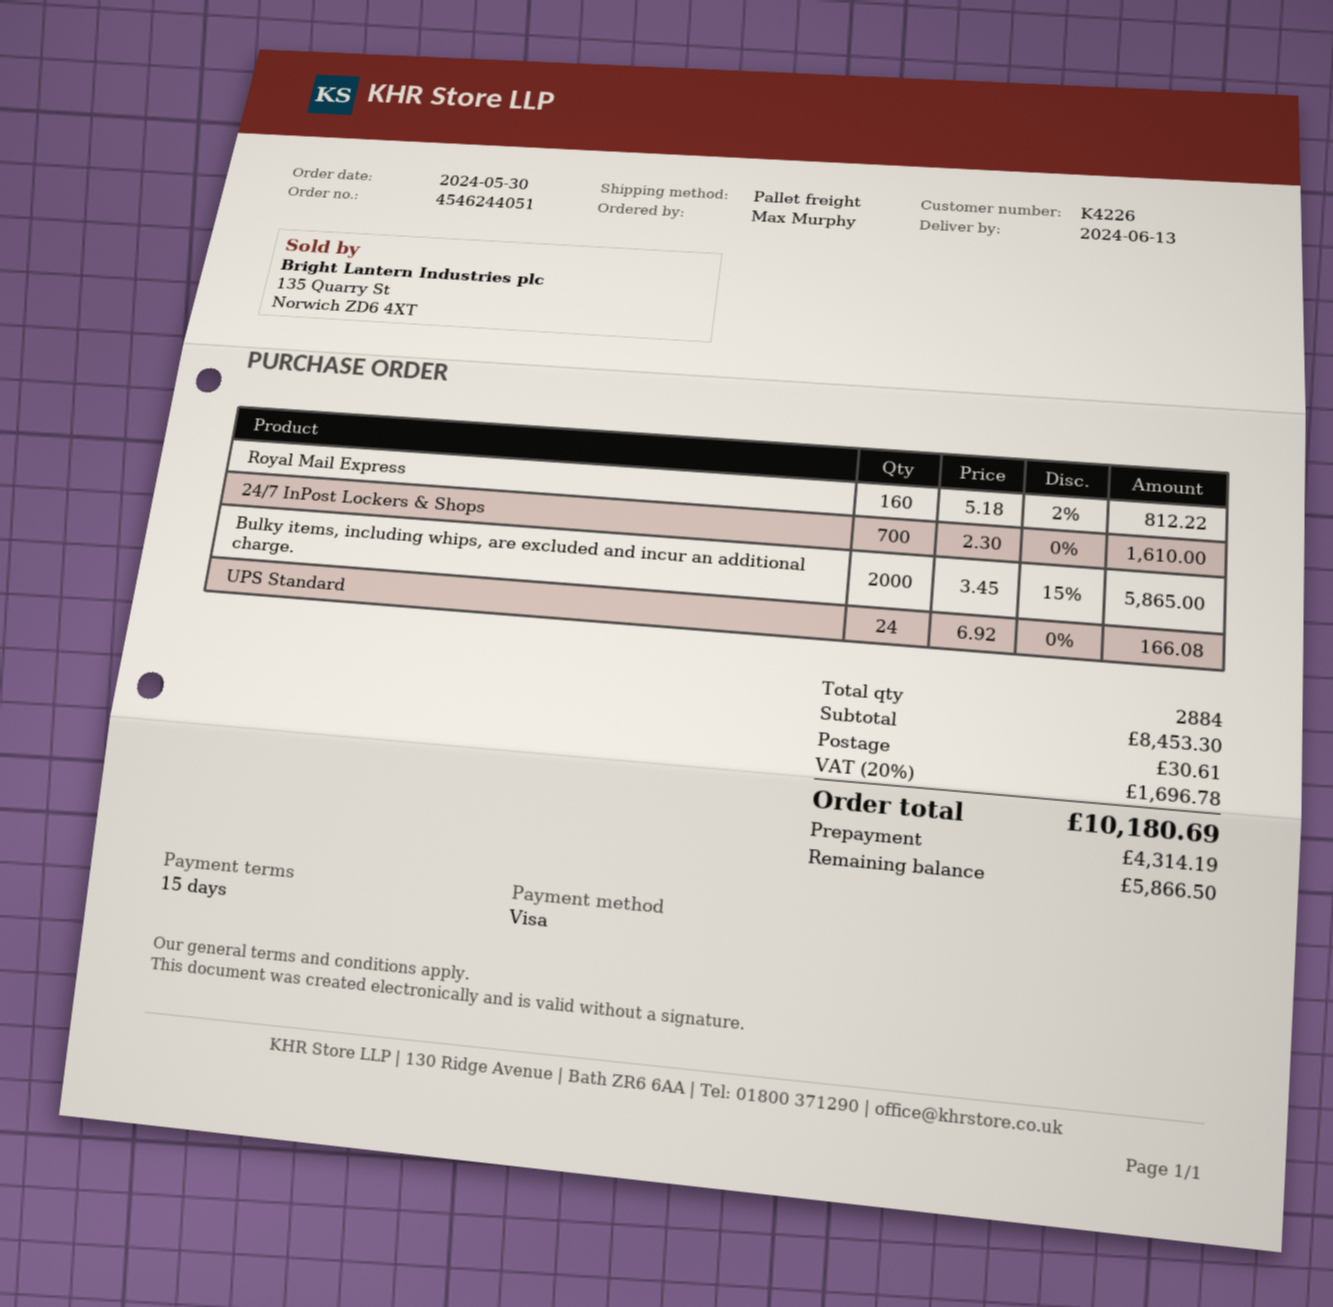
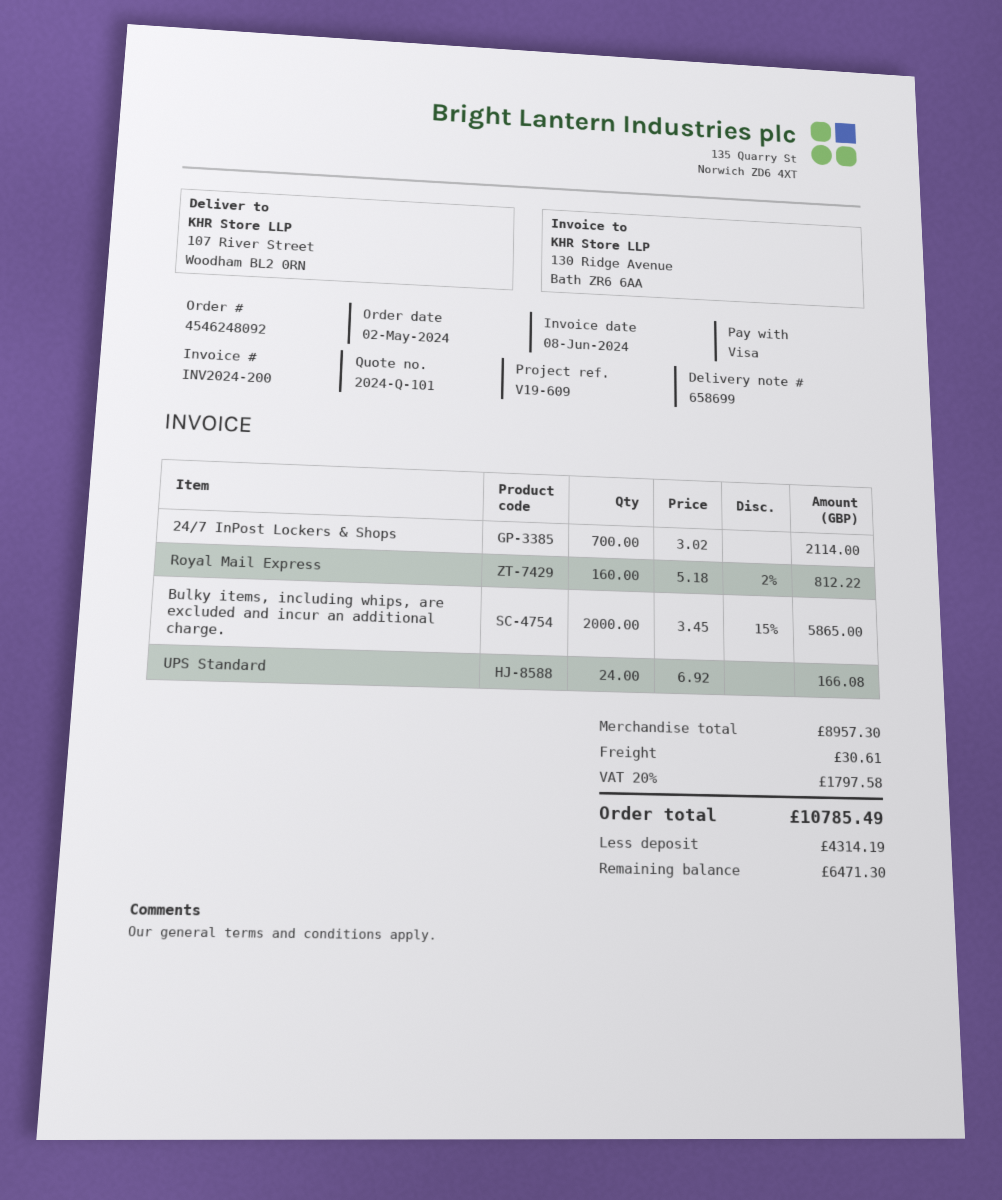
order number: 4546244051 -> 4546248092
order date: 2024-05-30 -> 2024-05-02
24/7 InPost Lockers & Shops: 700 x 2.30 = 1610.00 -> 700 x 3.02 = 2114.00
subtotal: 8453.30 -> 8957.30
tax: 20% = 1696.78 -> 20% = 1797.58
total: 10180.69 -> 10785.49
balance: 5866.50 -> 6471.30

